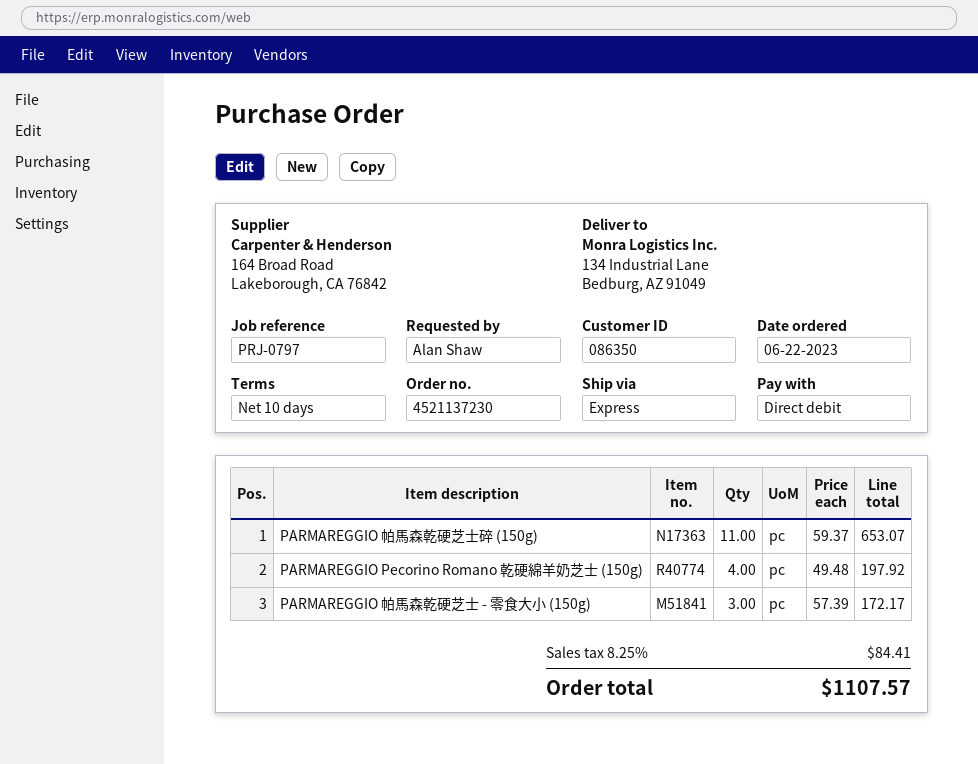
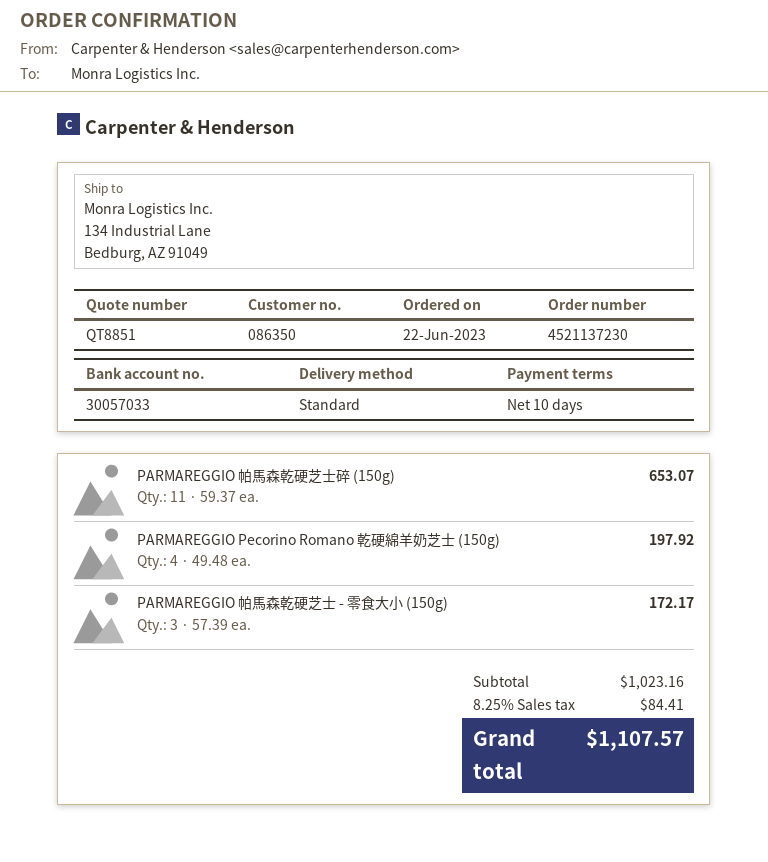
shipping method: express -> standard

